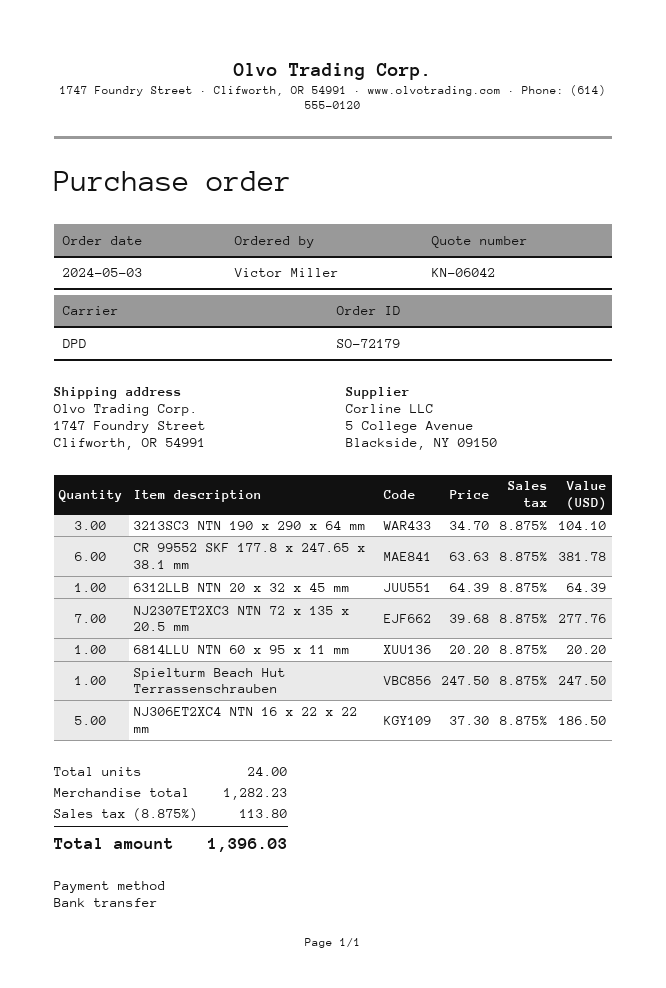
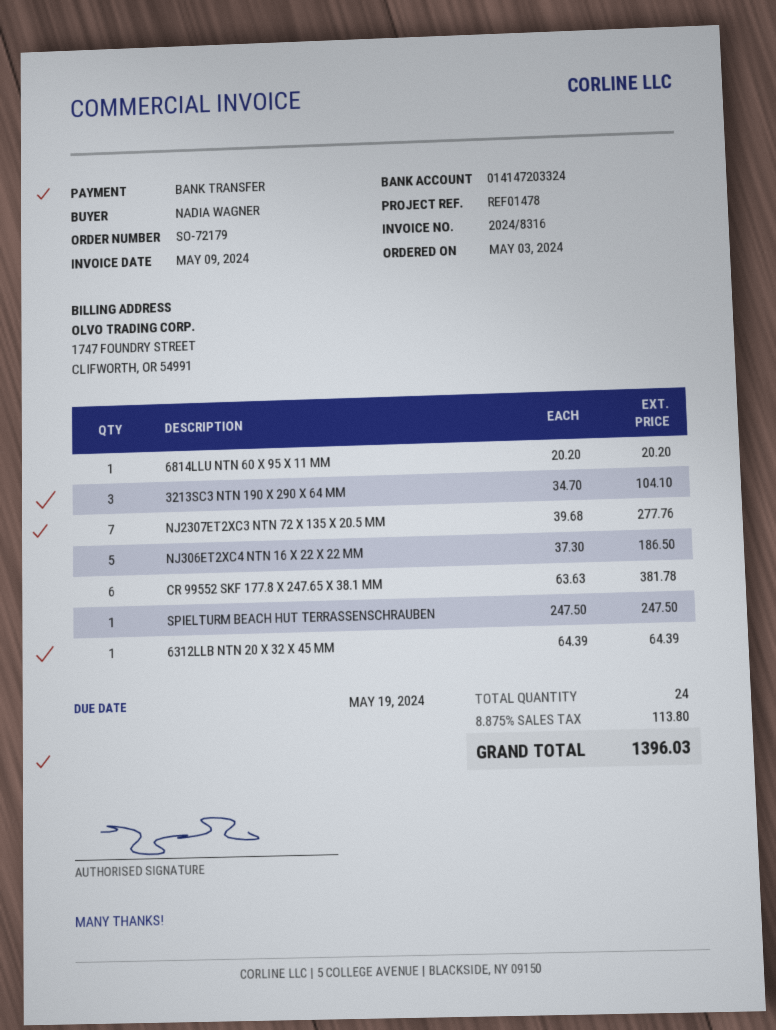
ordered by: Victor Miller -> NADIA WAGNER

